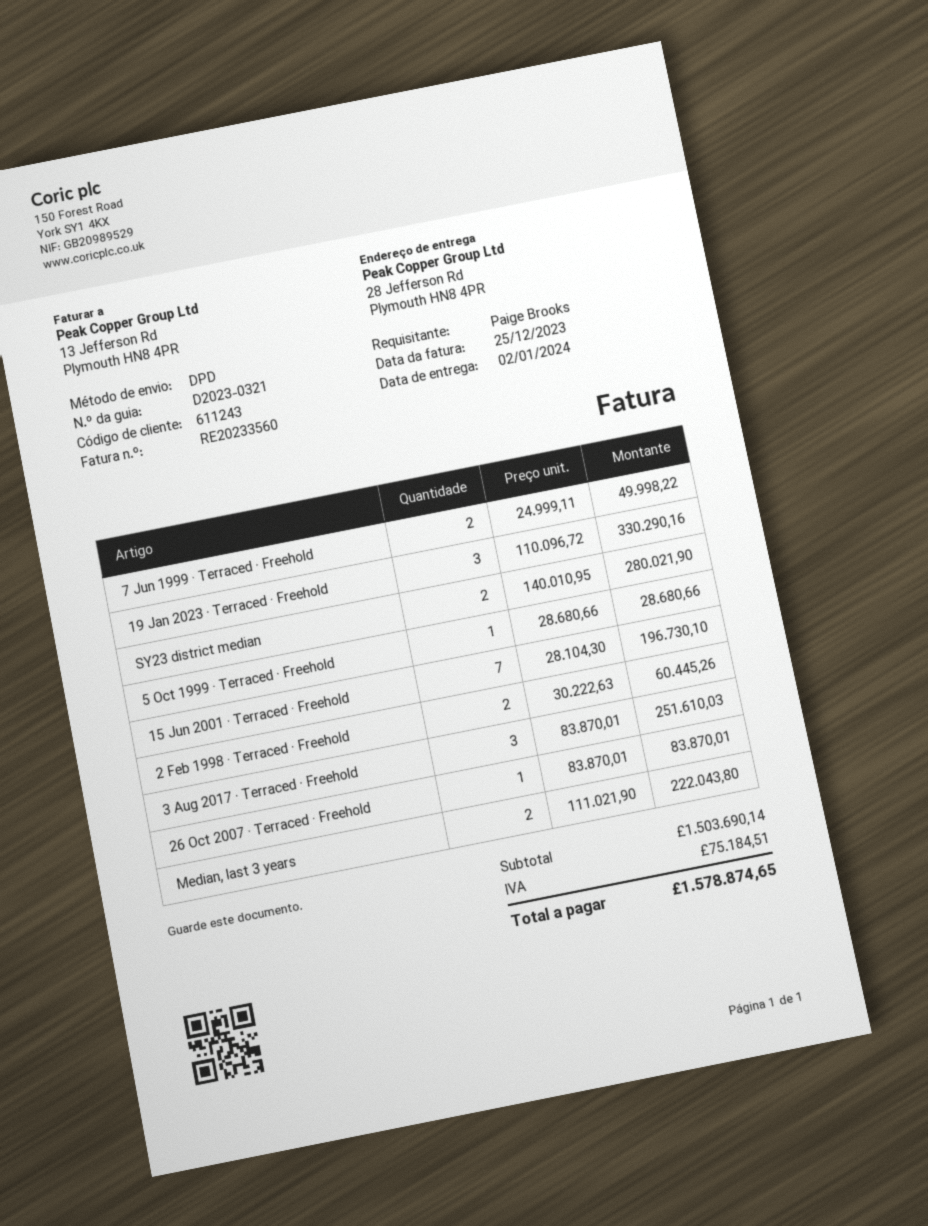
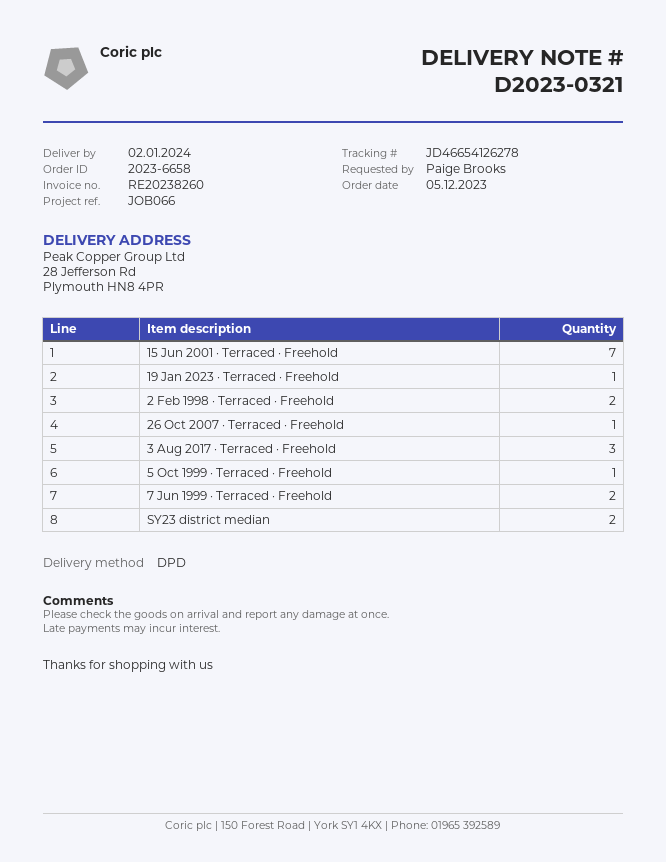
invoice number: RE20233560 -> RE20238260
19 Jan 2023 · Terraced · Freehold: 3 -> 1
Median, last 3 years: 2 -> none

